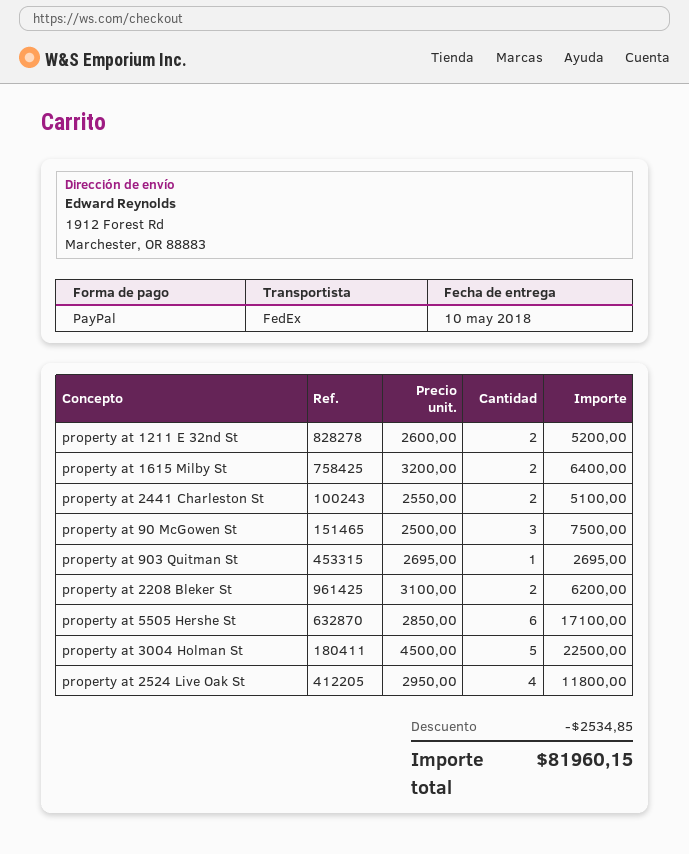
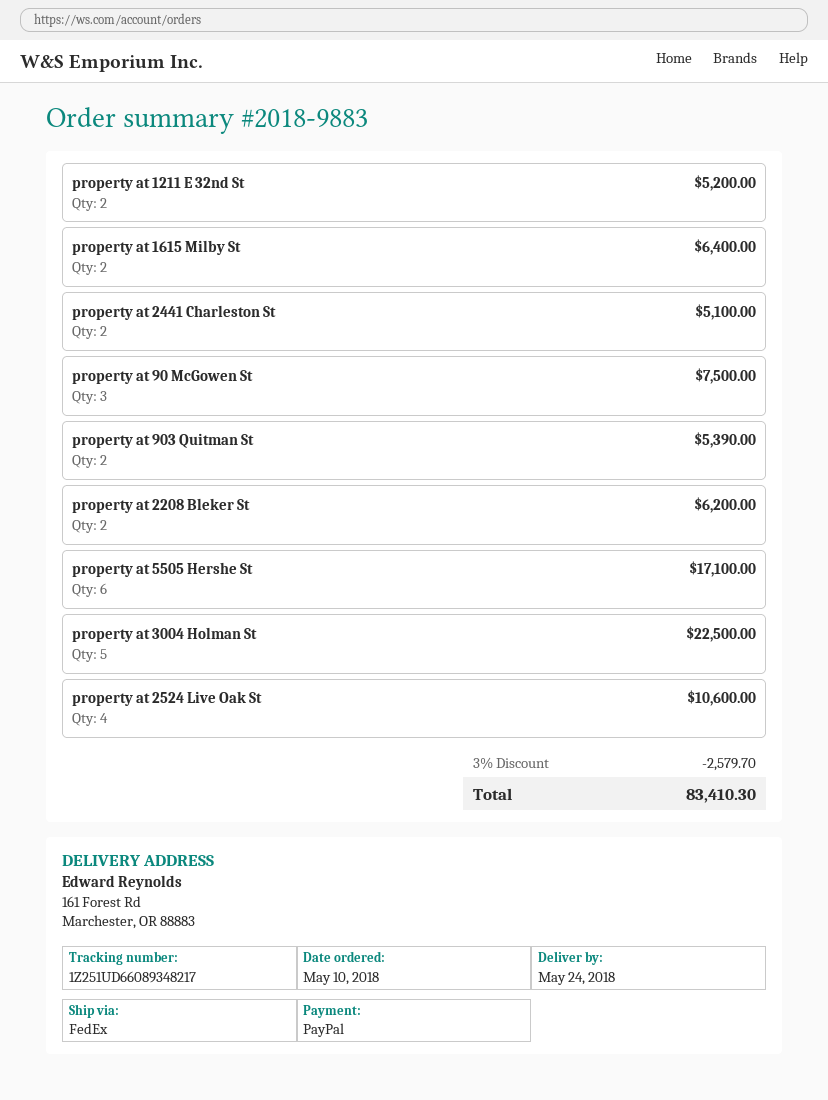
delivery date: 2018-05-10 -> 2018-05-24
ship to: 1912 Forest Rd, Marchester, OR 88883 -> 161 Forest Rd, Marchester, OR 88883
property at 903 Quitman St: 1 for 2695.00 -> 2 for 5390.00
property at 2524 Live Oak St: 4 for 11800.00 -> 4 for 10600.00
discount: 2534.85 -> 2579.70
total: 81960.15 -> 83410.30

